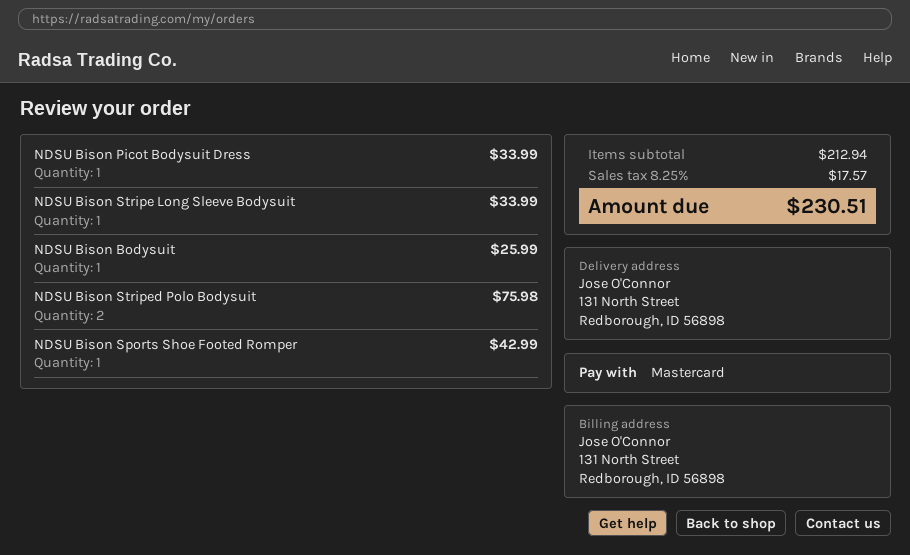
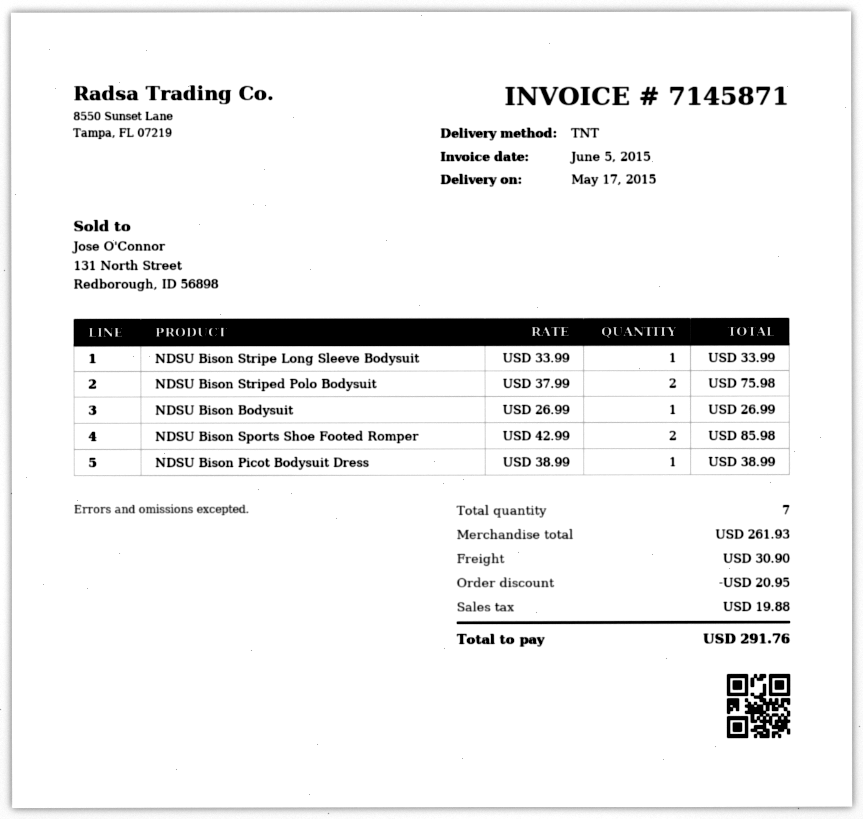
NDSU Bison Picot Bodysuit Dress: 1 for 33.99 -> 1 for 38.99
NDSU Bison Bodysuit: 1 for 25.99 -> 1 for 26.99
NDSU Bison Sports Shoe Footed Romper: 1 for 42.99 -> 2 for 85.98
subtotal: 212.94 -> 261.93
discount: none -> 20.95
shipping: none -> 30.90
tax: 17.57 -> 19.88
total: 230.51 -> 291.76

